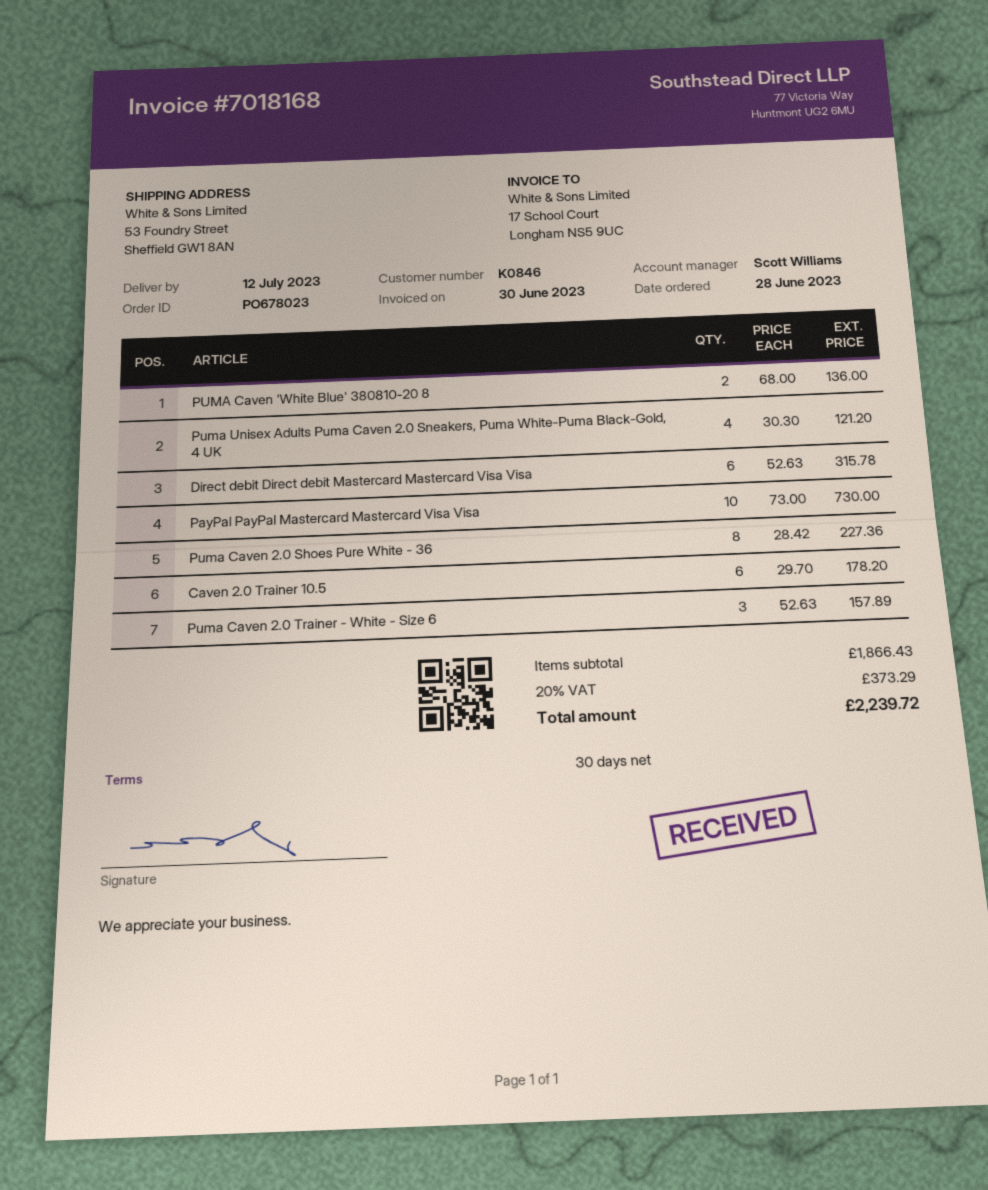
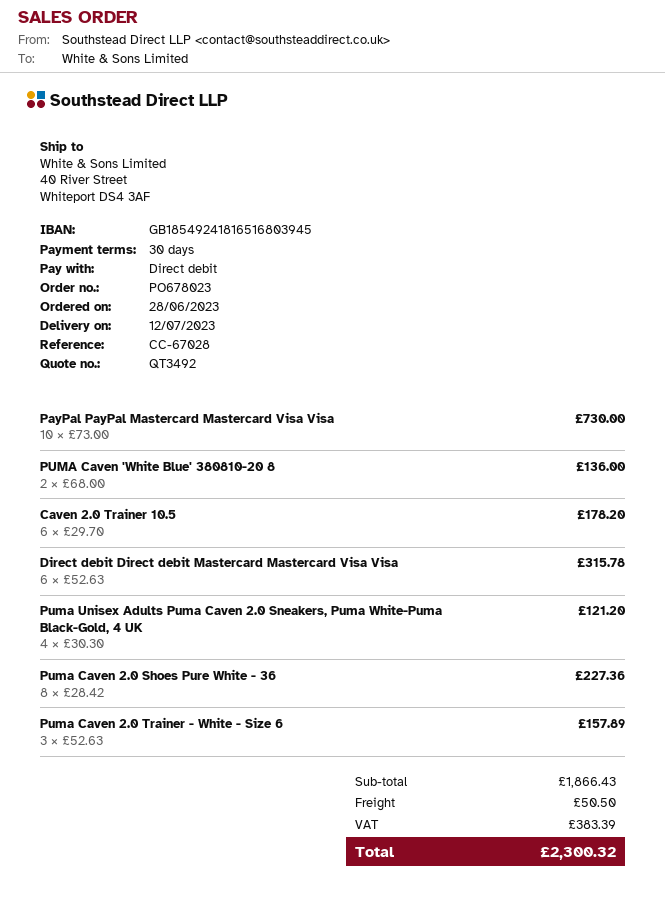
ship to: 53 Foundry Street, Sheffield GW1 8AN -> 40 River Street, Whiteport DS4 3AF
shipping: none -> 50.50
tax: 373.29 -> 383.39
total: 2239.72 -> 2300.32

